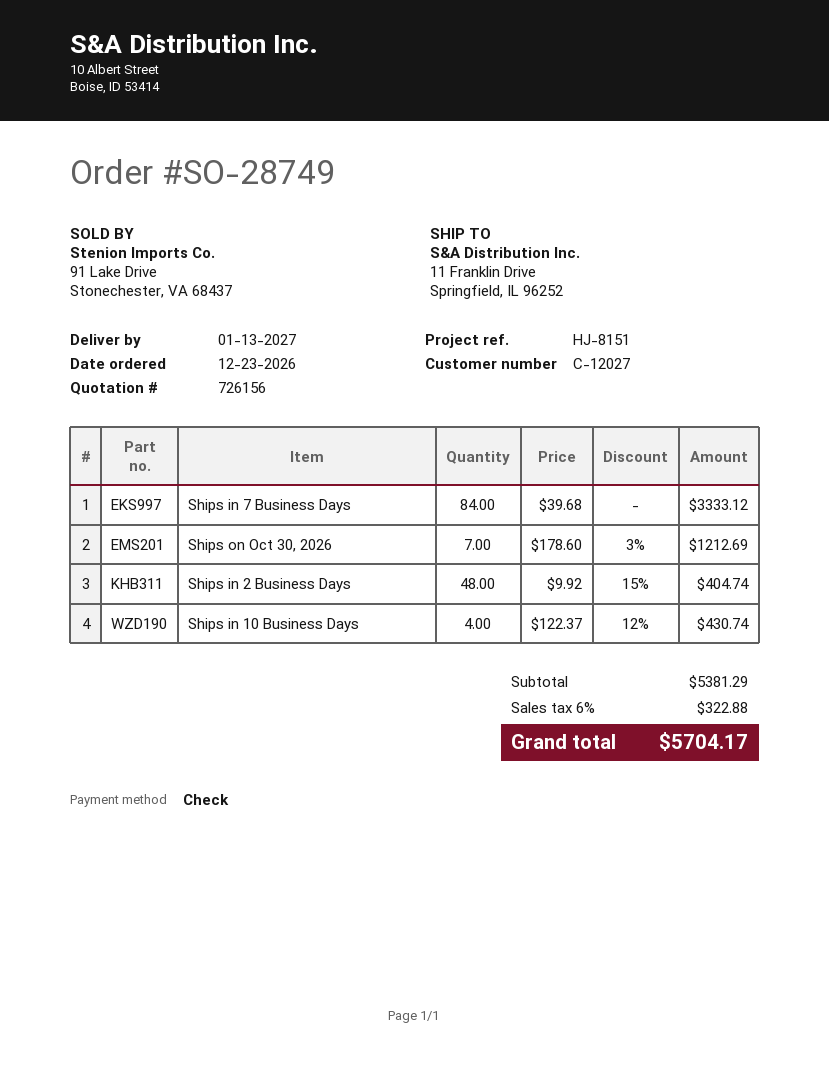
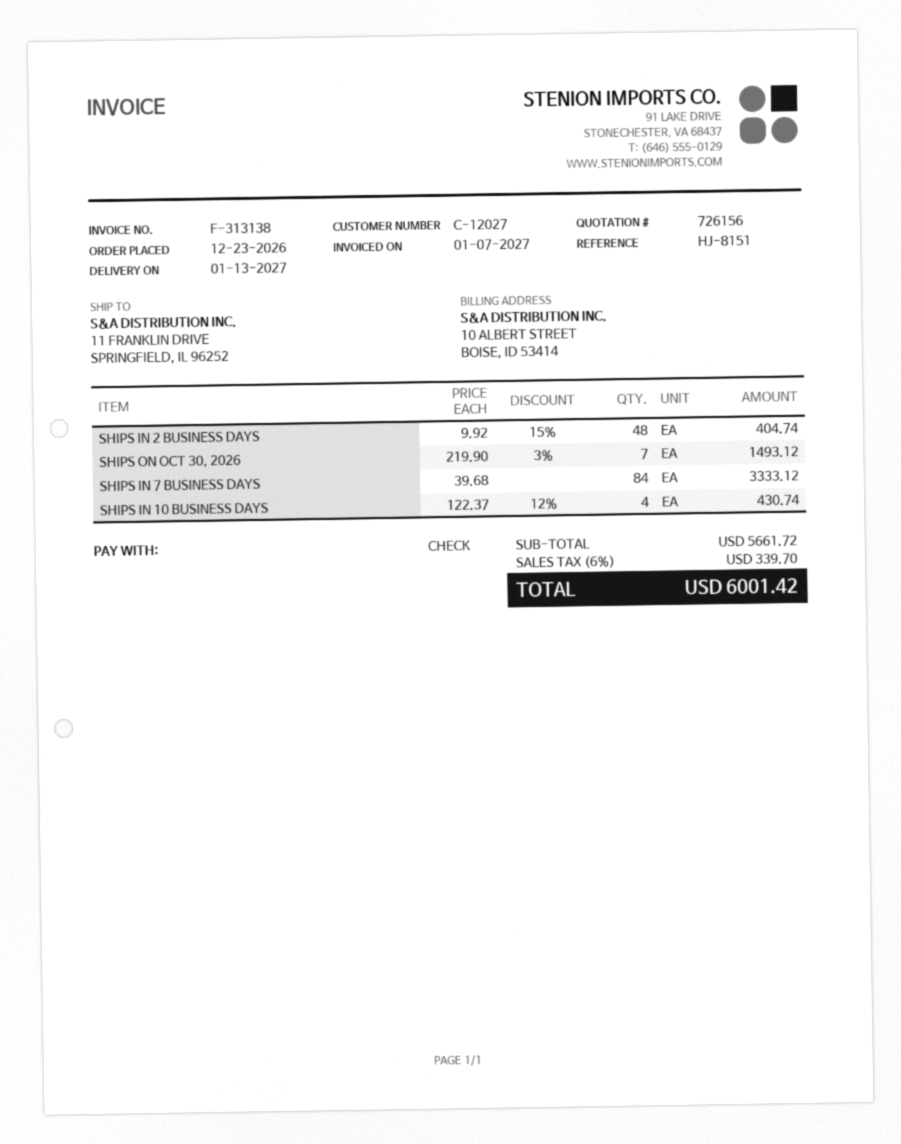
Ships on Oct 30, 2026: 7 x 178.60 - 3% = 1212.69 -> 7 x 219.90 - 3% = 1493.12
subtotal: 5381.29 -> 5661.72
tax: 6% = 322.88 -> 6% = 339.70
total: 5704.17 -> 6001.42

